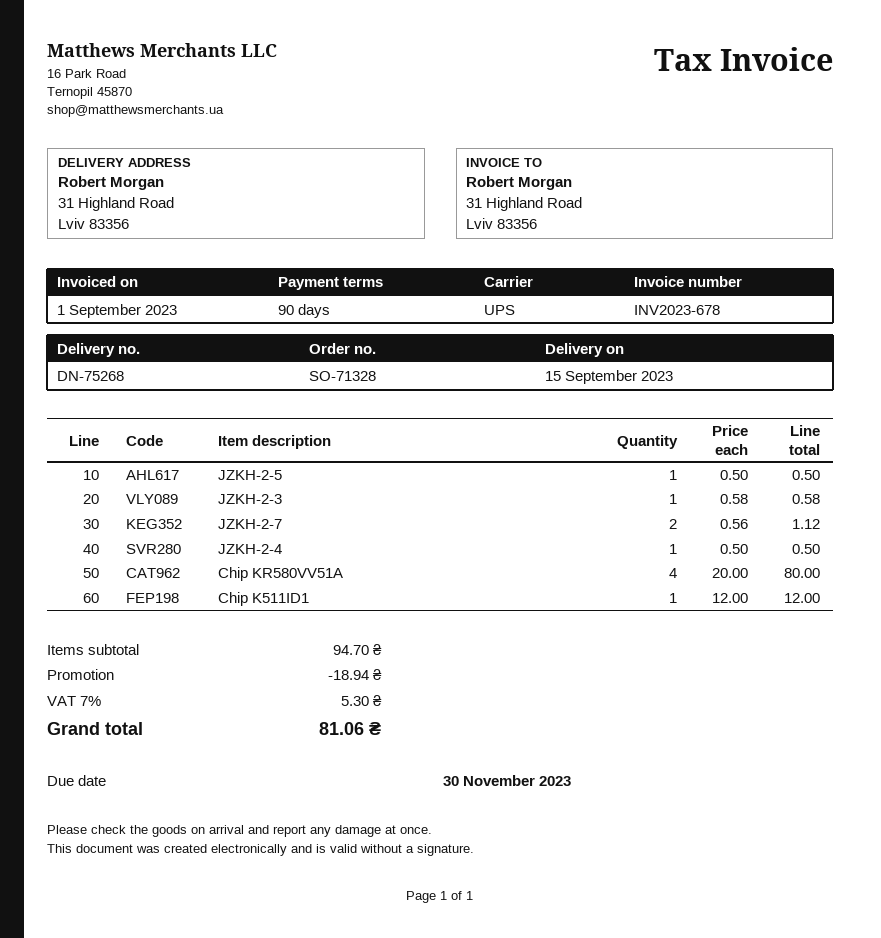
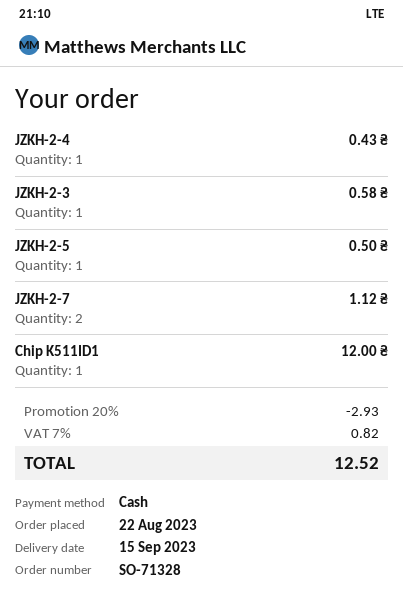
JZKH-2-4: 1 for 0.50 -> 1 for 0.43
Chip KR580VV51A: 4 for 80.00 -> none
discount: 18.94 -> 2.93
tax: 7% = 5.30 -> 7% = 0.82
total: 81.06 -> 12.52

